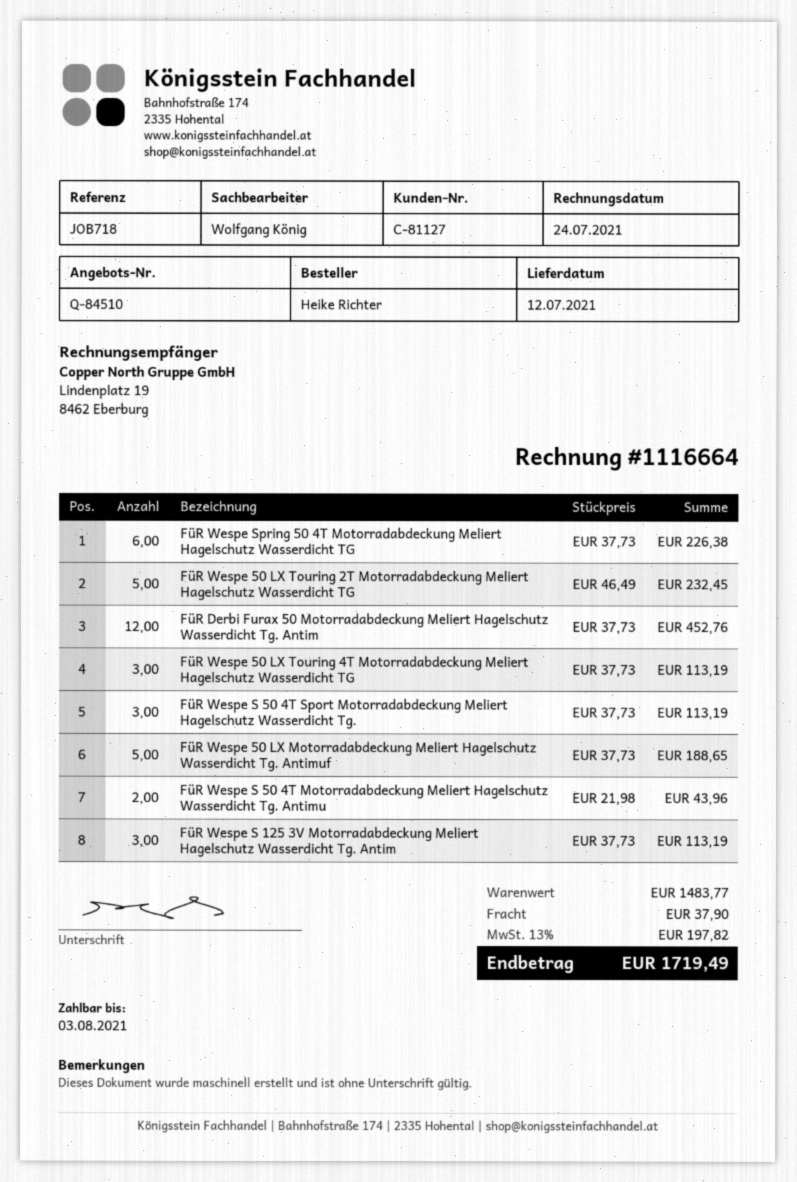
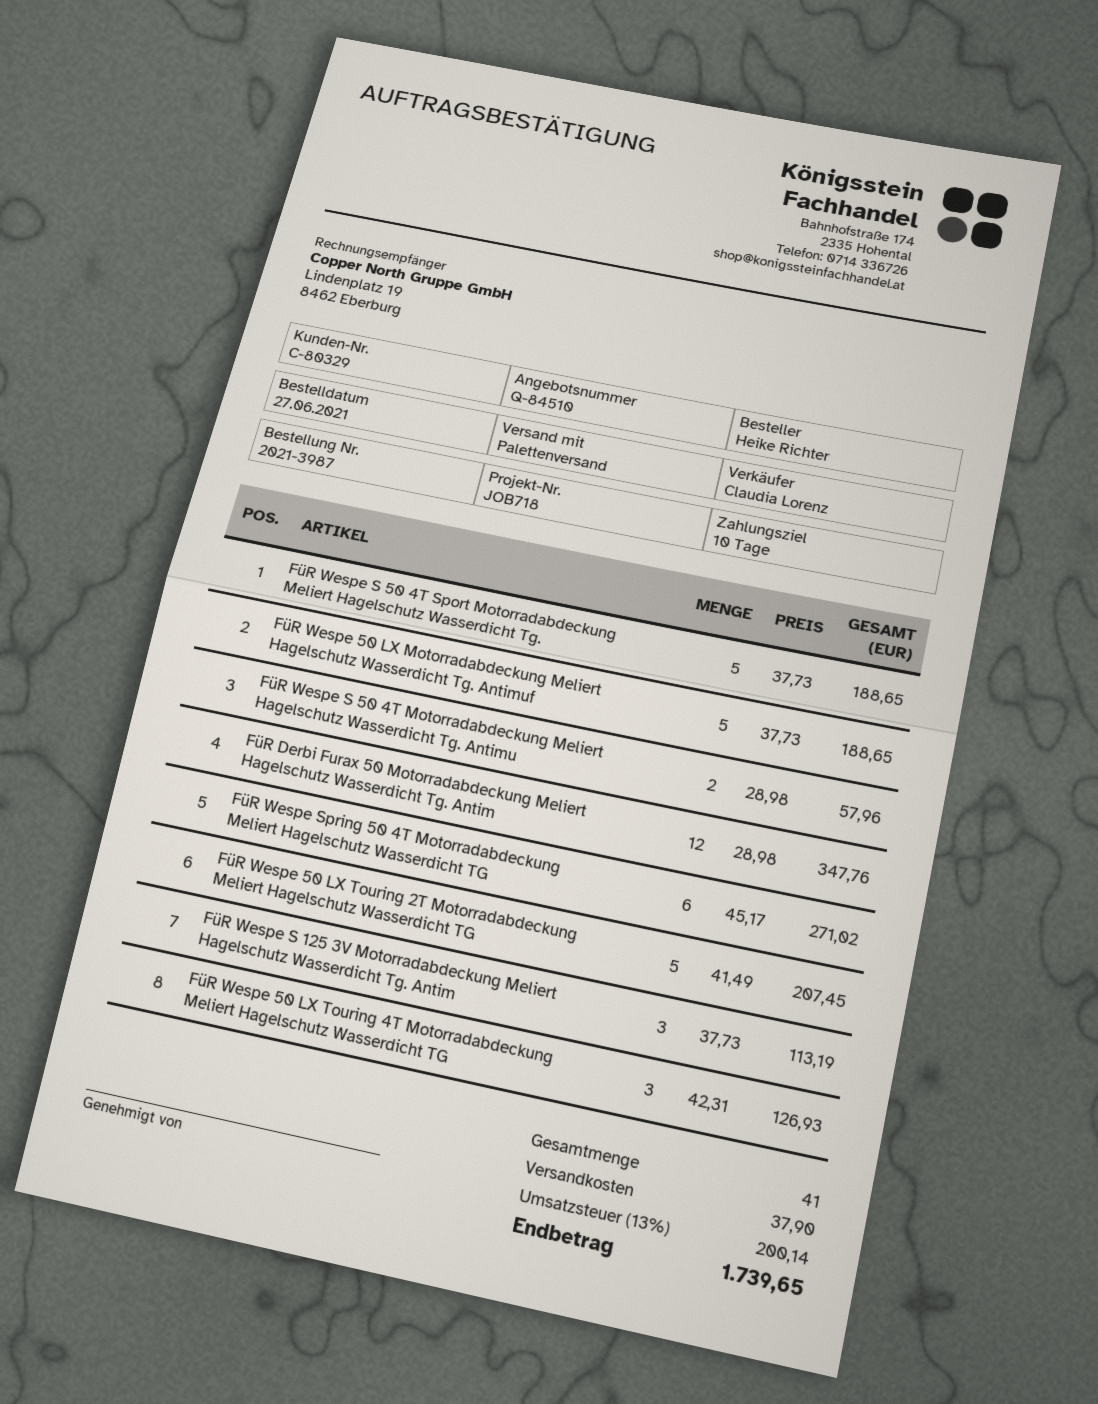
customer number: C-81127 -> C-80329
sales rep: Wolfgang König -> Claudia Lorenz
FüR Wespe Spring 50 4T Motorradabdeckung Meliert Hagelschutz Wasserdicht TG: 6 x 37.73 = 226.38 -> 6 x 45.17 = 271.02
FüR Wespe 50 LX Touring 2T Motorradabdeckung Meliert Hagelschutz Wasserdicht TG: 5 x 46.49 = 232.45 -> 5 x 41.49 = 207.45
FüR Derbi Furax 50 Motorradabdeckung Meliert Hagelschutz Wasserdicht Tg. Antim: 12 x 37.73 = 452.76 -> 12 x 28.98 = 347.76
FüR Wespe 50 LX Touring 4T Motorradabdeckung Meliert Hagelschutz Wasserdicht TG: 3 x 37.73 = 113.19 -> 3 x 42.31 = 126.93
FüR Wespe S 50 4T Sport Motorradabdeckung Meliert Hagelschutz Wasserdicht Tg.: 3 x 37.73 = 113.19 -> 5 x 37.73 = 188.65
FüR Wespe S 50 4T Motorradabdeckung Meliert Hagelschutz Wasserdicht Tg. Antimu: 2 x 21.98 = 43.96 -> 2 x 28.98 = 57.96
tax: 13% = 197.82 -> 13% = 200.14
total: 1719.49 -> 1739.65

